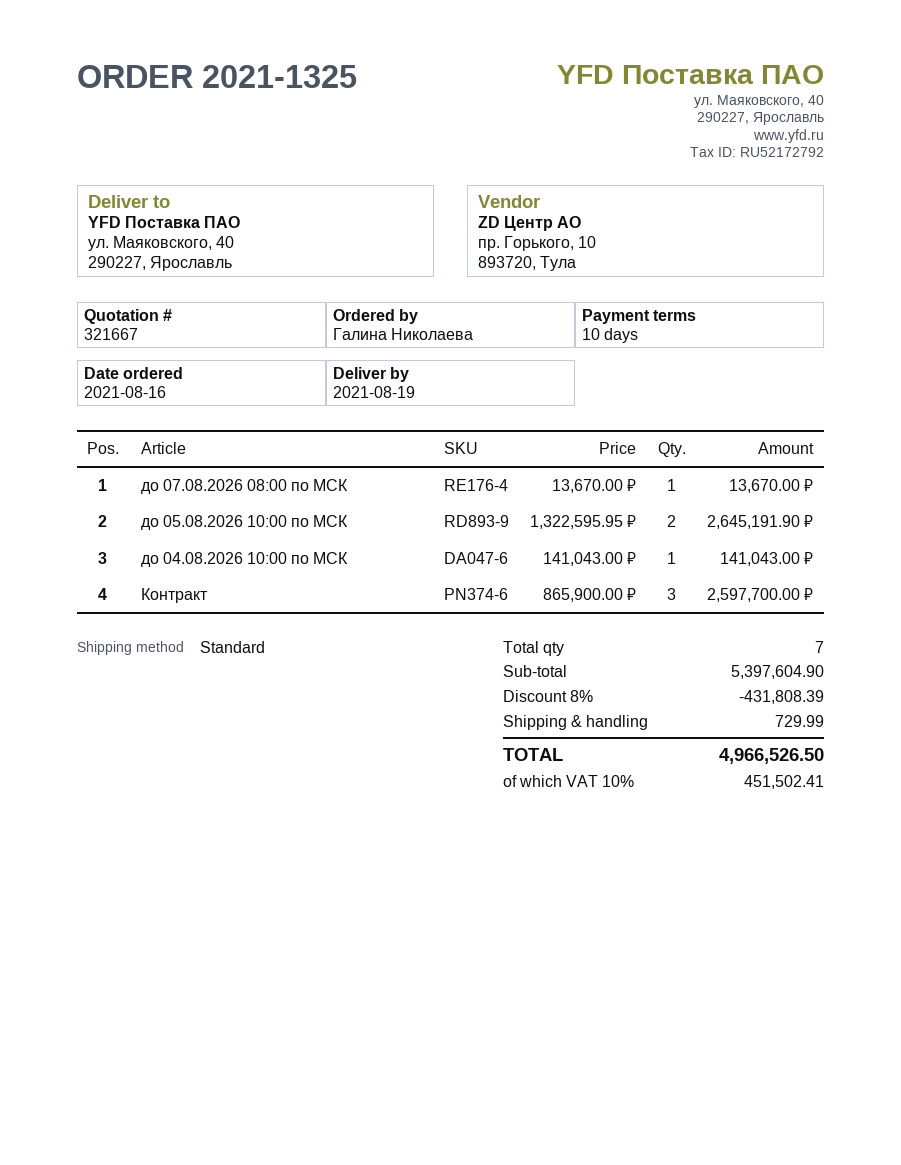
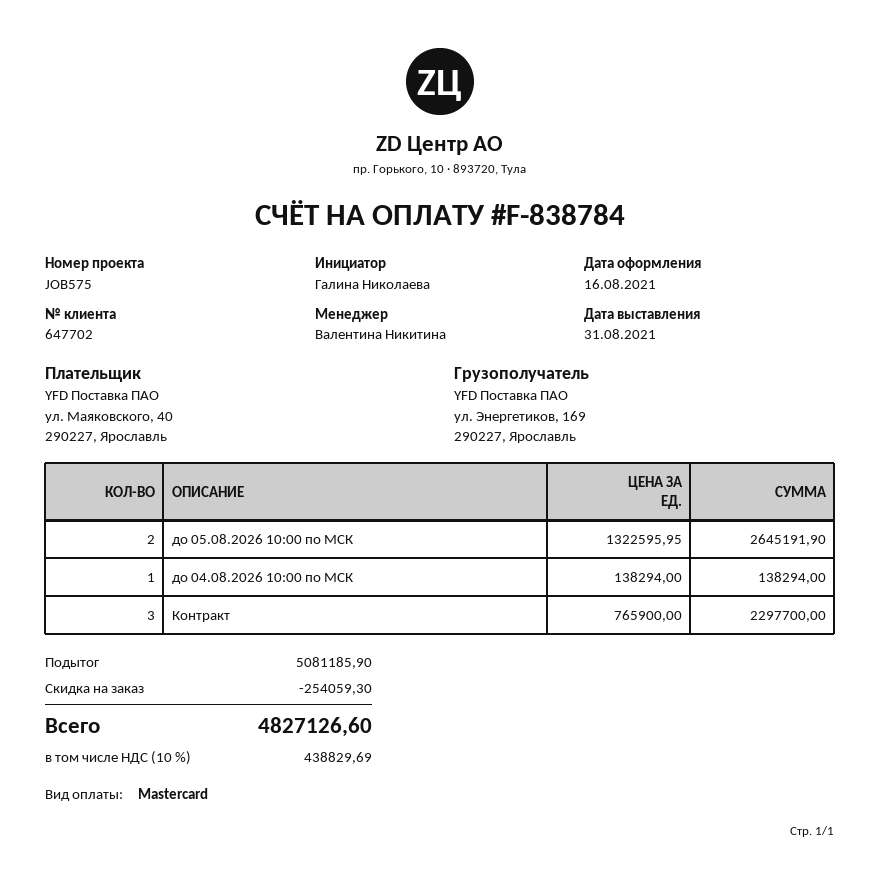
ship to: ул. Маяковского, 40, 290227, Ярославль -> ул. Энергетиков, 169, 290227, Ярославль
до 07.08.2026 08:00 по МСК: 1 x 13670.00 = 13670.00 -> none
до 04.08.2026 10:00 по МСК: 1 x 141043.00 = 141043.00 -> 1 x 138294.00 = 138294.00
Контракт: 3 x 865900.00 = 2597700.00 -> 3 x 765900.00 = 2297700.00
subtotal: 5397604.90 -> 5081185.90
discount: 431808.39 -> 254059.30
shipping: 729.99 -> none
tax: 10% = 451502.41 -> 10% = 438829.69
total: 4966526.50 -> 4827126.60

